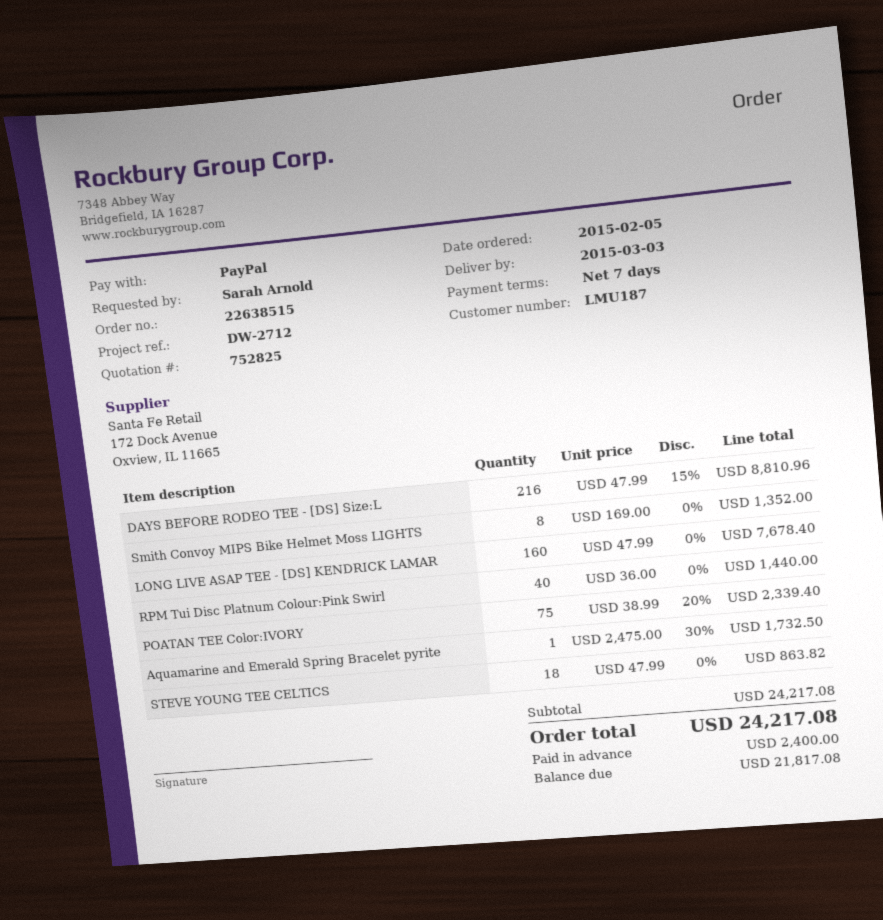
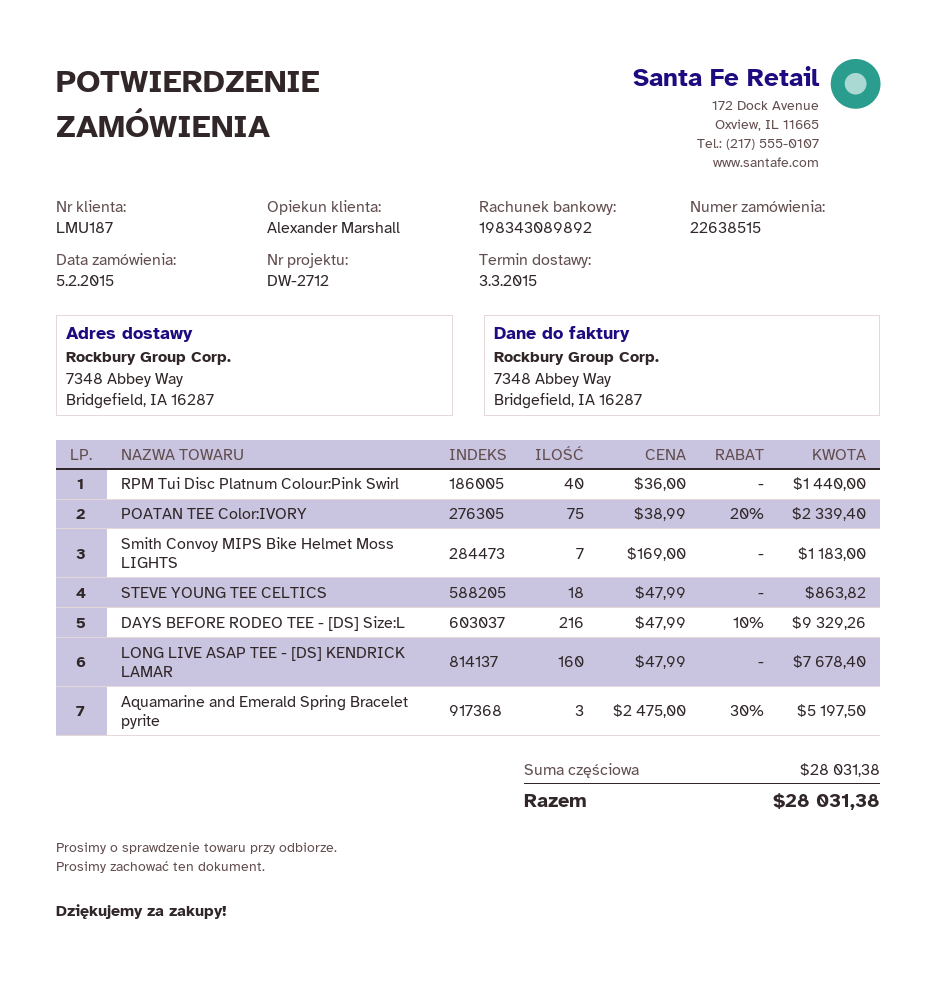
DAYS BEFORE RODEO TEE - [DS] Size:L: 216 x 47.99 - 15% = 8810.96 -> 216 x 47.99 - 10% = 9329.26
Smith Convoy MIPS Bike Helmet Moss LIGHTS: 8 x 169.00 = 1352.00 -> 7 x 169.00 = 1183.00
Aquamarine and Emerald Spring Bracelet pyrite: 1 x 2475.00 - 30% = 1732.50 -> 3 x 2475.00 - 30% = 5197.50
subtotal: 24217.08 -> 28031.38
total: 24217.08 -> 28031.38

